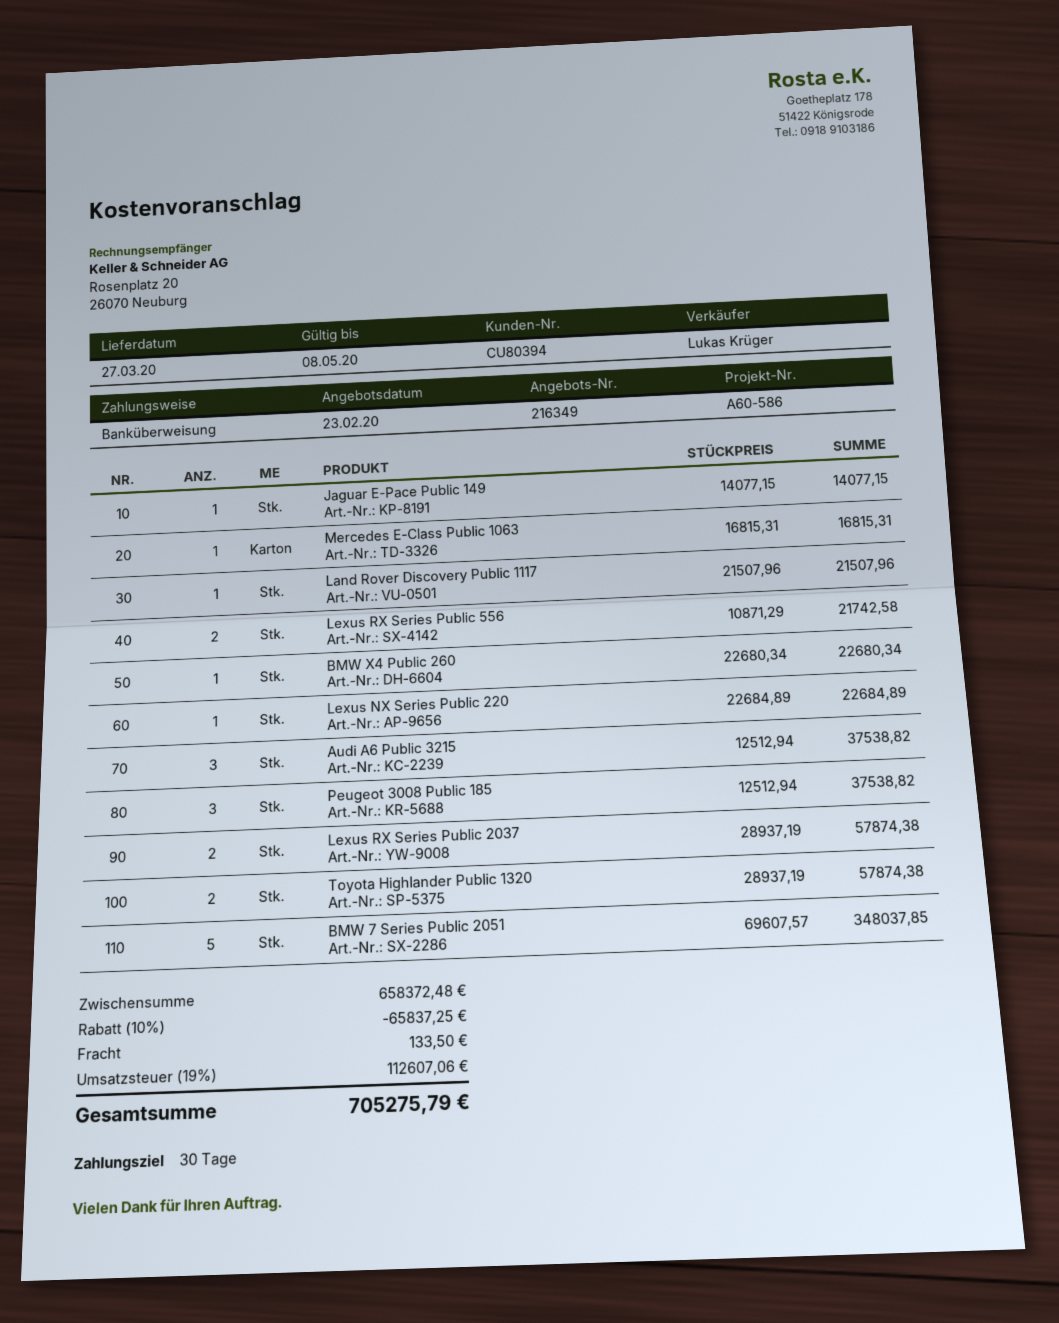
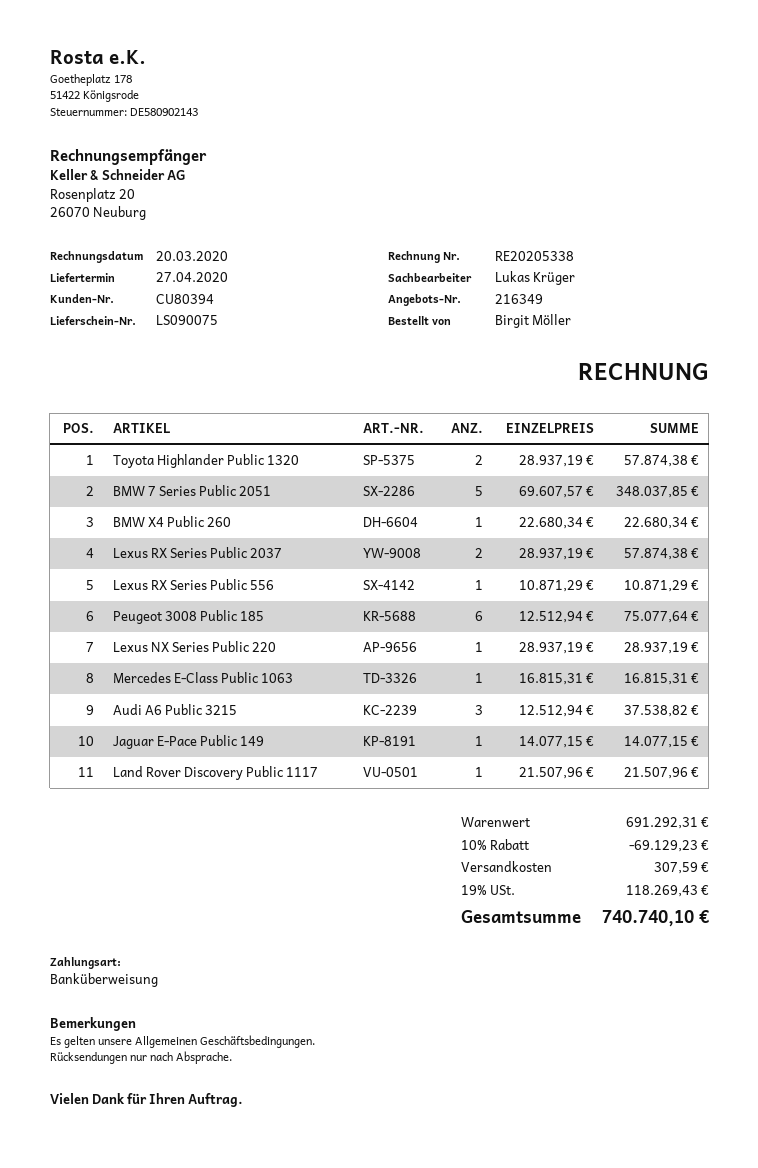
delivery date: 2020-03-27 -> 2020-04-27
Lexus RX Series Public 556: 2 x 10871.29 = 21742.58 -> 1 x 10871.29 = 10871.29
Lexus NX Series Public 220: 1 x 22684.89 = 22684.89 -> 1 x 28937.19 = 28937.19
Peugeot 3008 Public 185: 3 x 12512.94 = 37538.82 -> 6 x 12512.94 = 75077.64
subtotal: 658372.48 -> 691292.31
discount: 10% = 65837.25 -> 10% = 69129.23
shipping: 133.50 -> 307.59
tax: 19% = 112607.06 -> 19% = 118269.43
total: 705275.79 -> 740740.10

